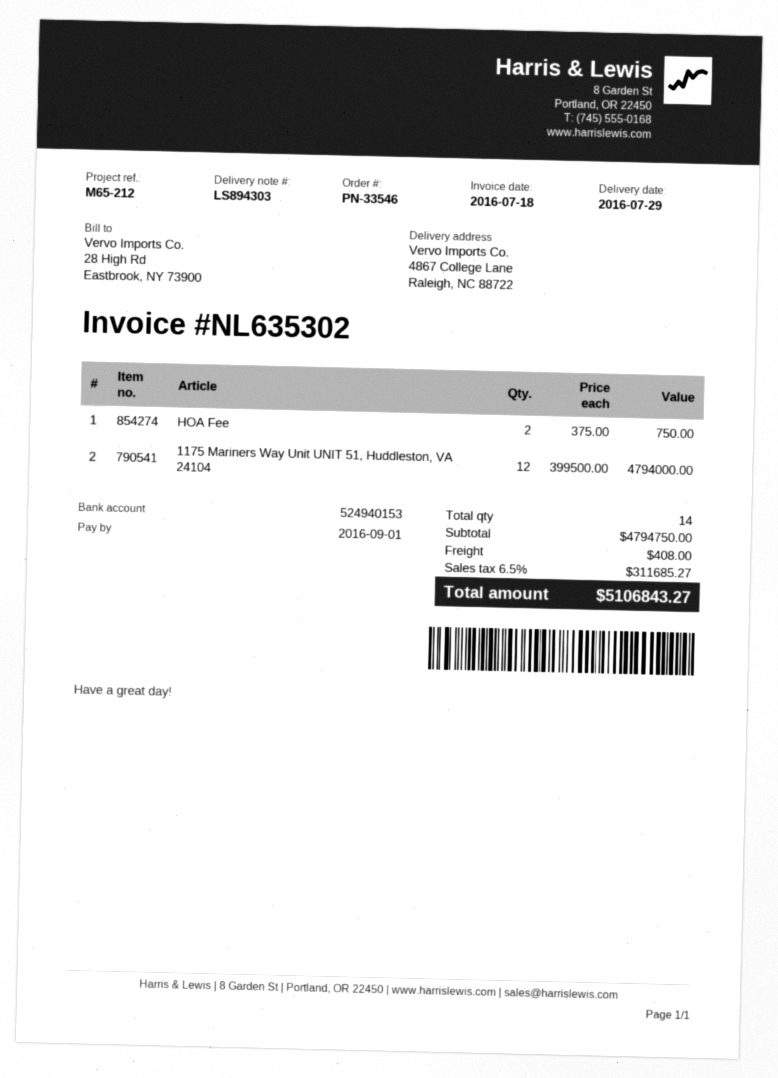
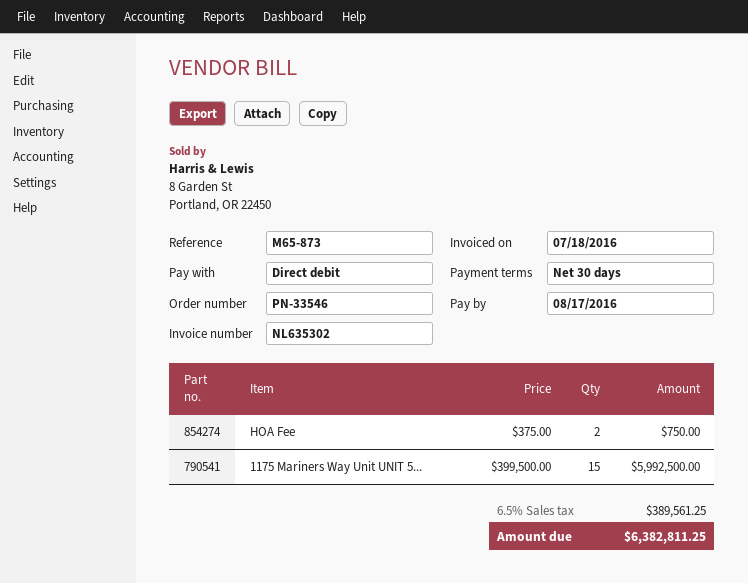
due date: 2016-09-01 -> 2016-08-17
reference: M65-212 -> M65-873
1175 Mariners Way Unit UNIT 51, Huddleston, VA 24104: 12 x 399500.00 = 4794000.00 -> 15 x 399500.00 = 5992500.00
shipping: 408.00 -> none
tax: 6.5% = 311685.27 -> 6.5% = 389561.25
total: 5106843.27 -> 6382811.25

